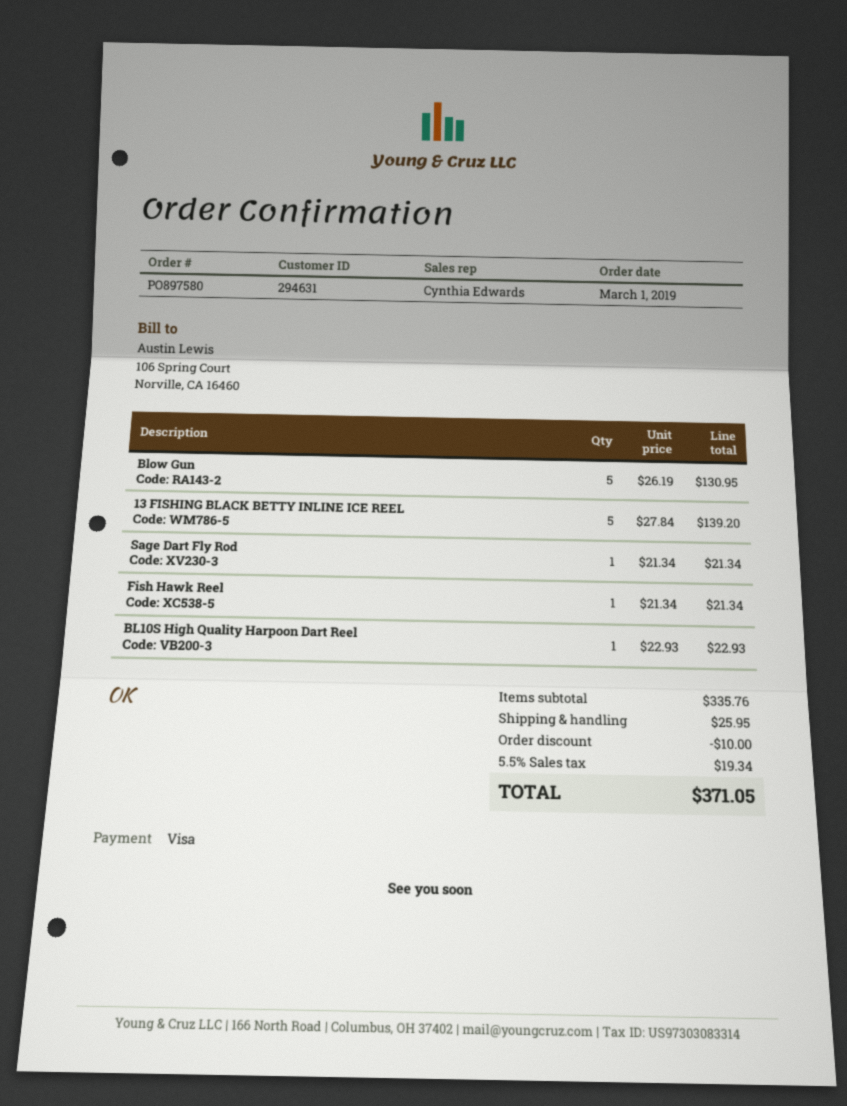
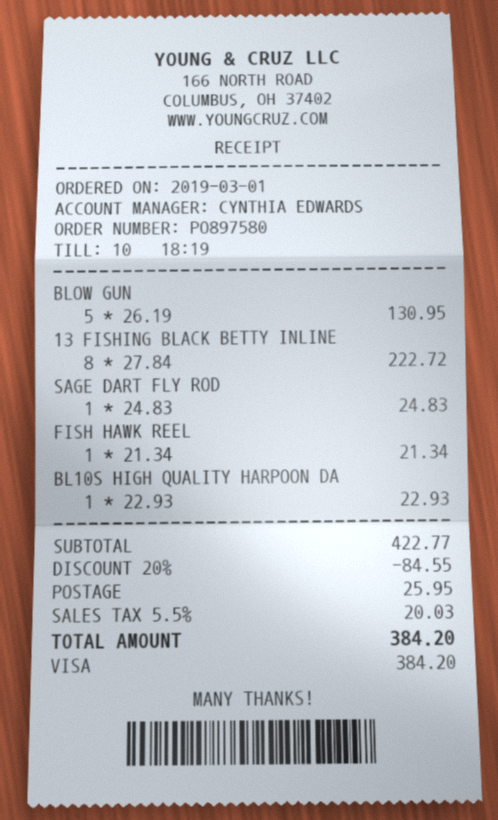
13 FISHING BLACK BETTY INLINE ICE REEL: 5 x 27.84 = 139.20 -> 8 x 27.84 = 222.72
Sage Dart Fly Rod: 1 x 21.34 = 21.34 -> 1 x 24.83 = 24.83
subtotal: 335.76 -> 422.77
discount: 10.00 -> 84.55
tax: 5.5% = 19.34 -> 5.5% = 20.03
total: 371.05 -> 384.20

